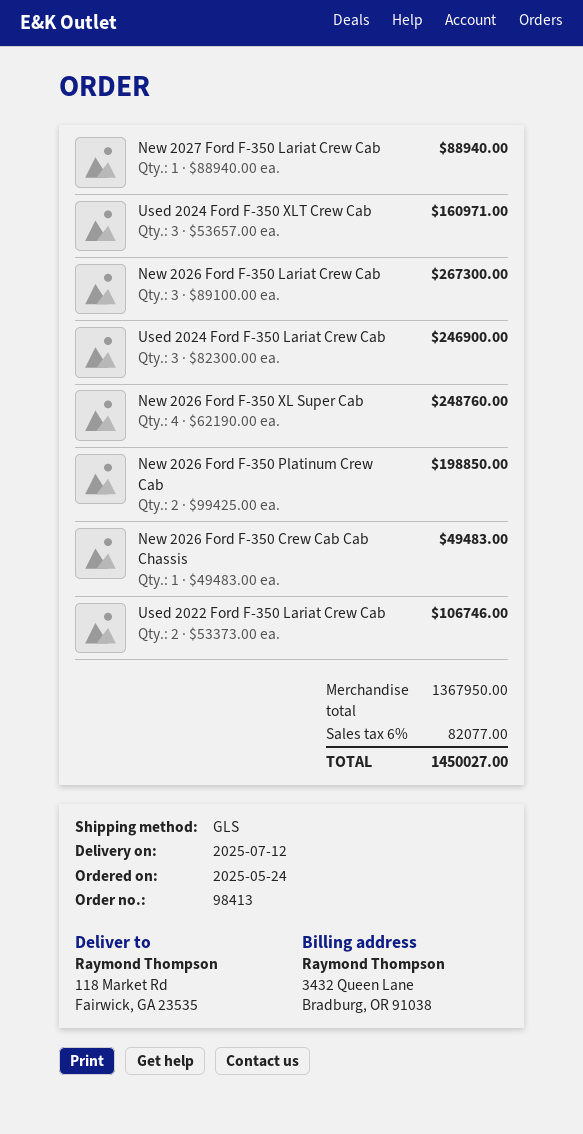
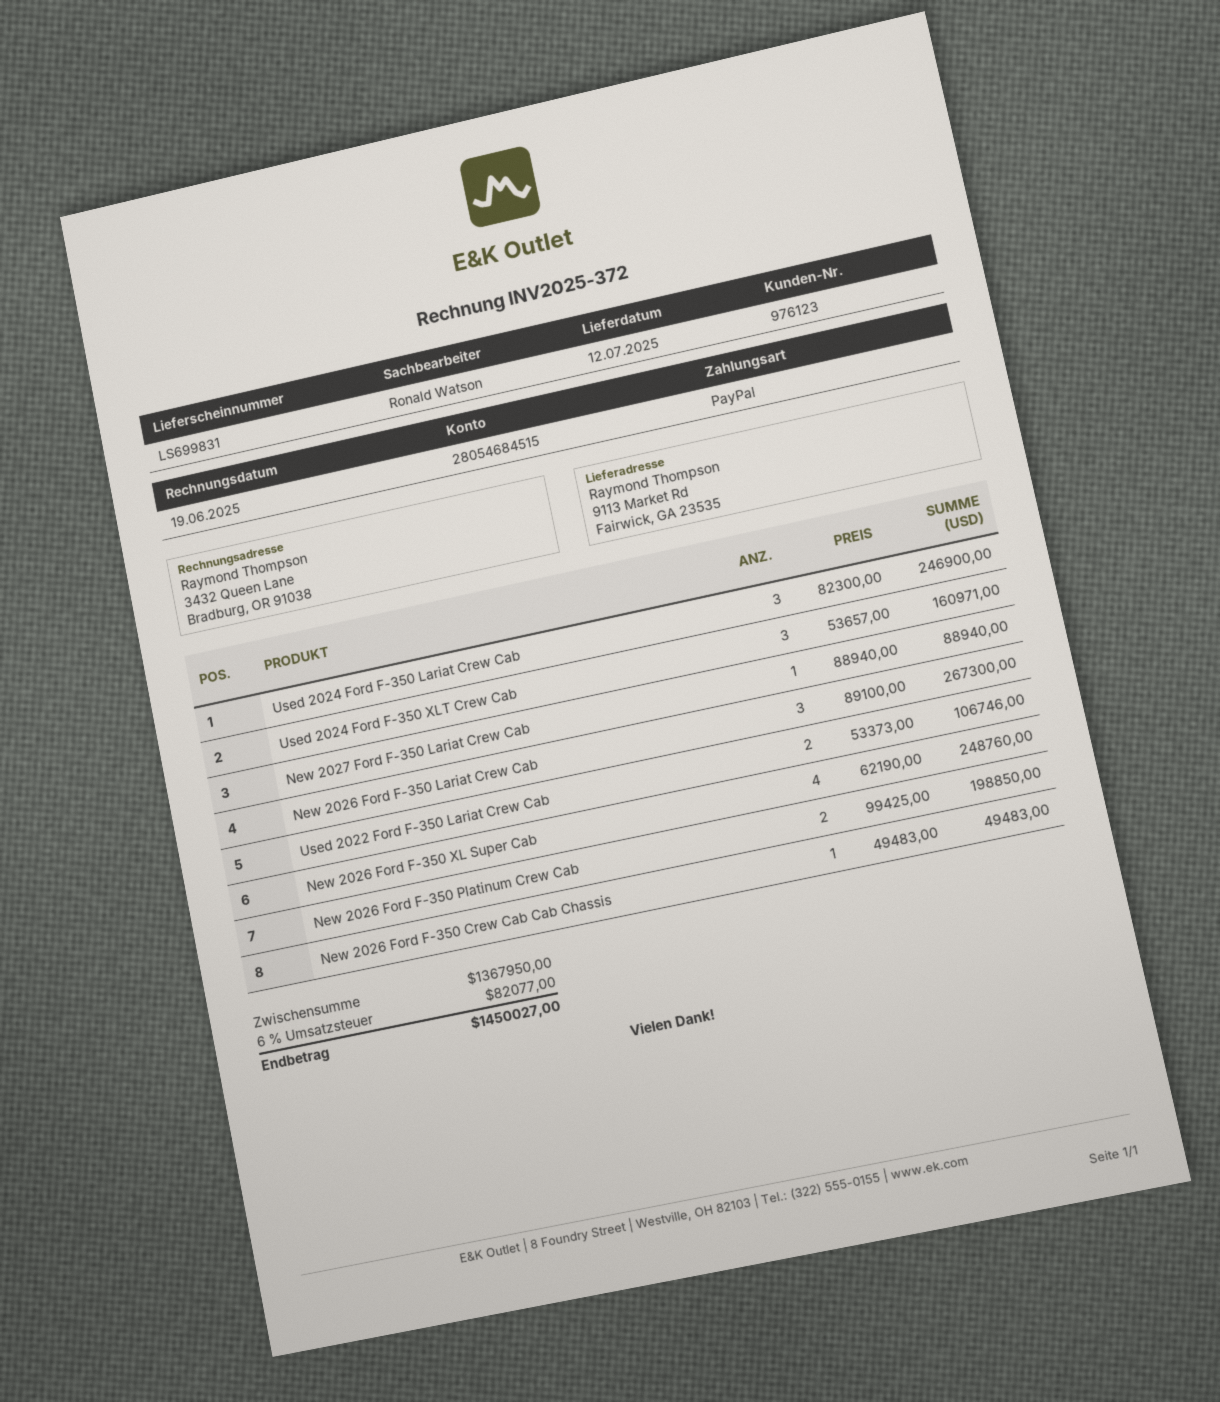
ship to: 118 Market Rd, Fairwick, GA 23535 -> 9113 Market Rd, Fairwick, GA 23535

